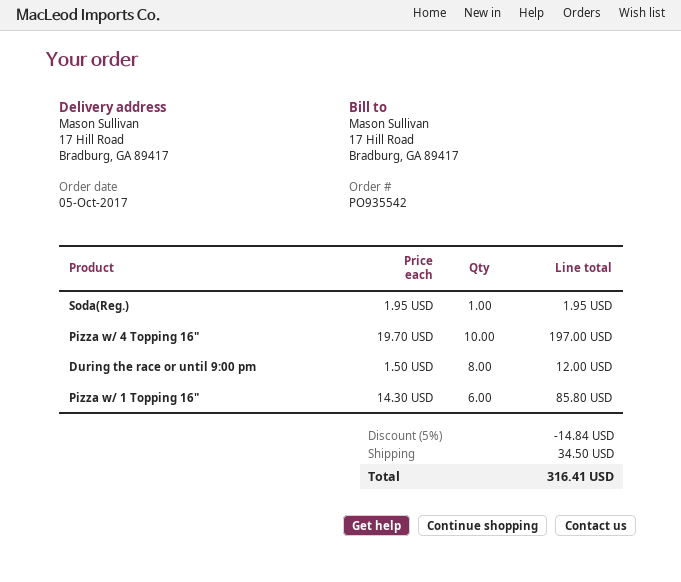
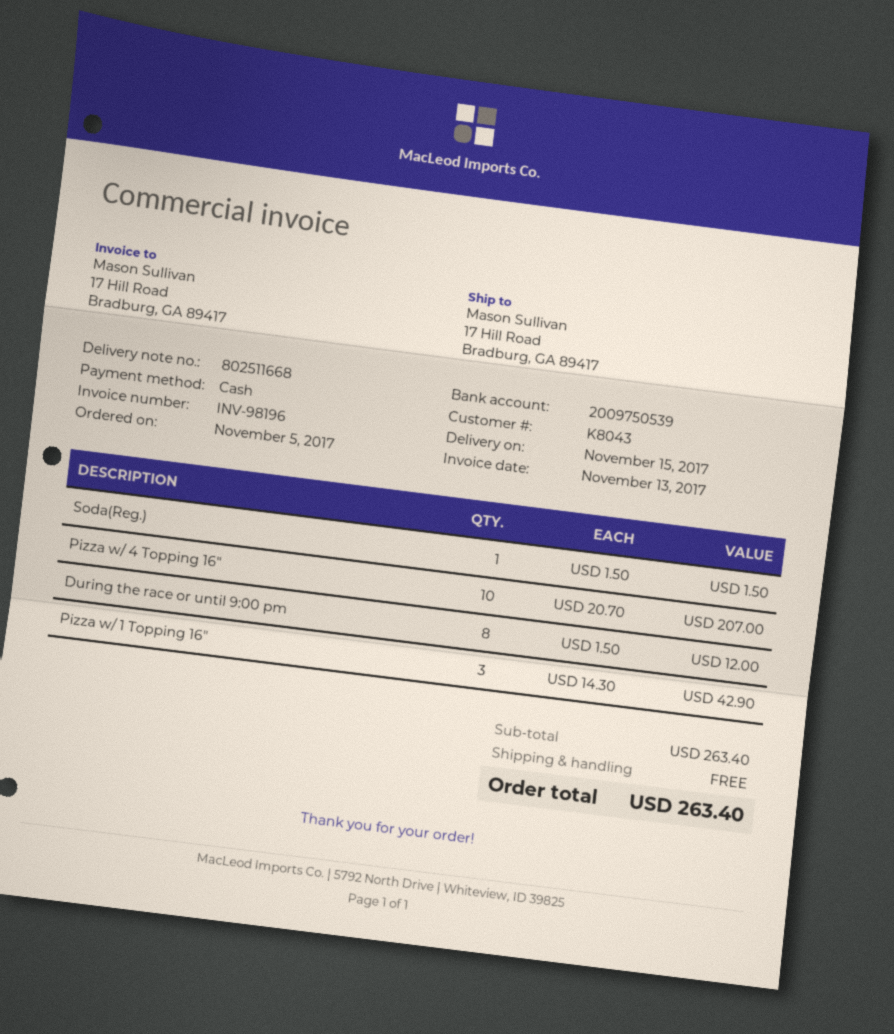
order date: 2017-10-05 -> 2017-11-05
Soda(Reg.): 1 x 1.95 = 1.95 -> 1 x 1.50 = 1.50
Pizza w/ 4 Topping 16": 10 x 19.70 = 197.00 -> 10 x 20.70 = 207.00
Pizza w/ 1 Topping 16": 6 x 14.30 = 85.80 -> 3 x 14.30 = 42.90
discount: 5% = 14.84 -> none
shipping: 34.50 -> 0.00
total: 316.41 -> 263.40

